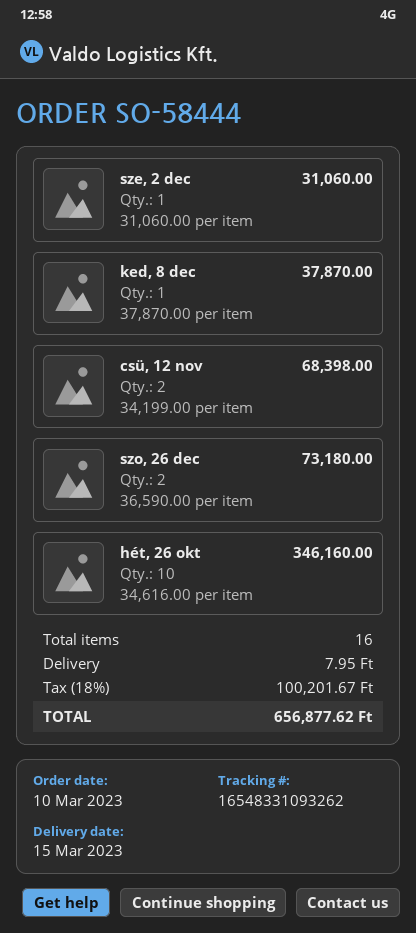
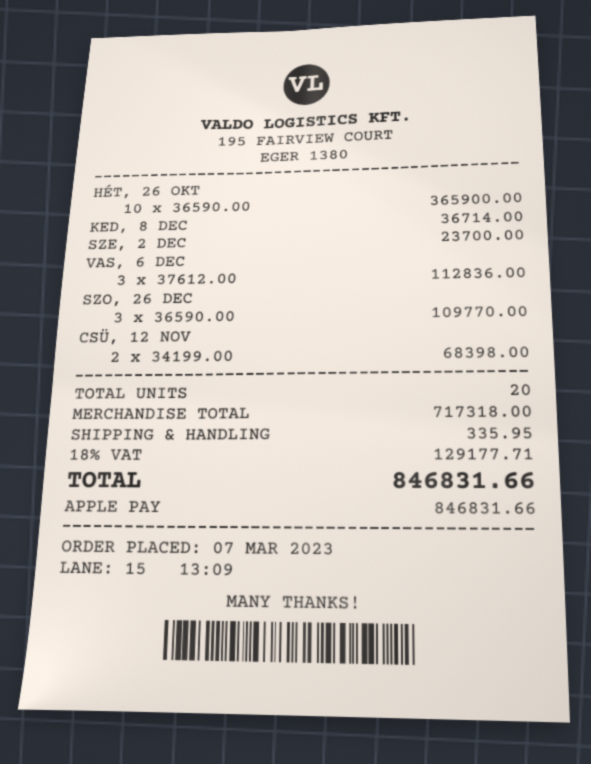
order date: 2023-03-10 -> 2023-03-07
sze, 2 dec: 1 x 31060.00 = 31060.00 -> 1 x 23700.00 = 23700.00
ked, 8 dec: 1 x 37870.00 = 37870.00 -> 1 x 36714.00 = 36714.00
szo, 26 dec: 2 x 36590.00 = 73180.00 -> 3 x 36590.00 = 109770.00
hét, 26 okt: 10 x 34616.00 = 346160.00 -> 10 x 36590.00 = 365900.00
VAS, 6 DEC: none -> 3 x 37612.00 = 112836.00
total quantity: 16 -> 20
shipping: 7.95 -> 335.95
tax: 18% = 100201.67 -> 18% = 129177.71
total: 656877.62 -> 846831.66

